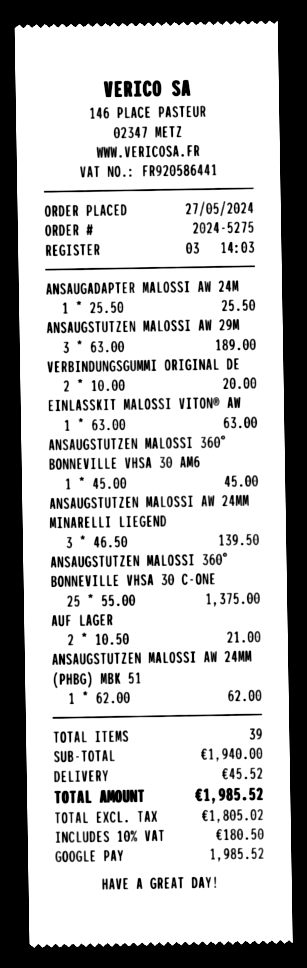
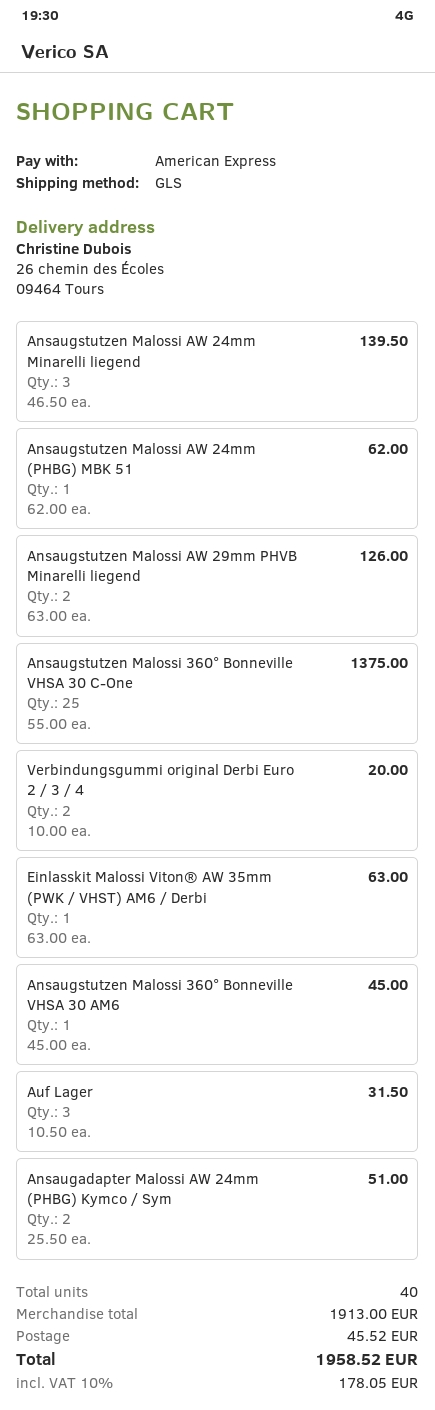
payment method: Google Pay -> American Express
ANSAUGADAPTER MALOSSI AW 24M: 1 x 25.50 = 25.50 -> 2 x 25.50 = 51.00
ANSAUGSTUTZEN MALOSSI AW 29M: 3 x 63.00 = 189.00 -> 2 x 63.00 = 126.00
AUF LAGER: 2 x 10.50 = 21.00 -> 3 x 10.50 = 31.50
total quantity: 39 -> 40
subtotal: 1940.00 -> 1913.00
tax: 10% = 180.50 -> 10% = 178.05
total: 1985.52 -> 1958.52

